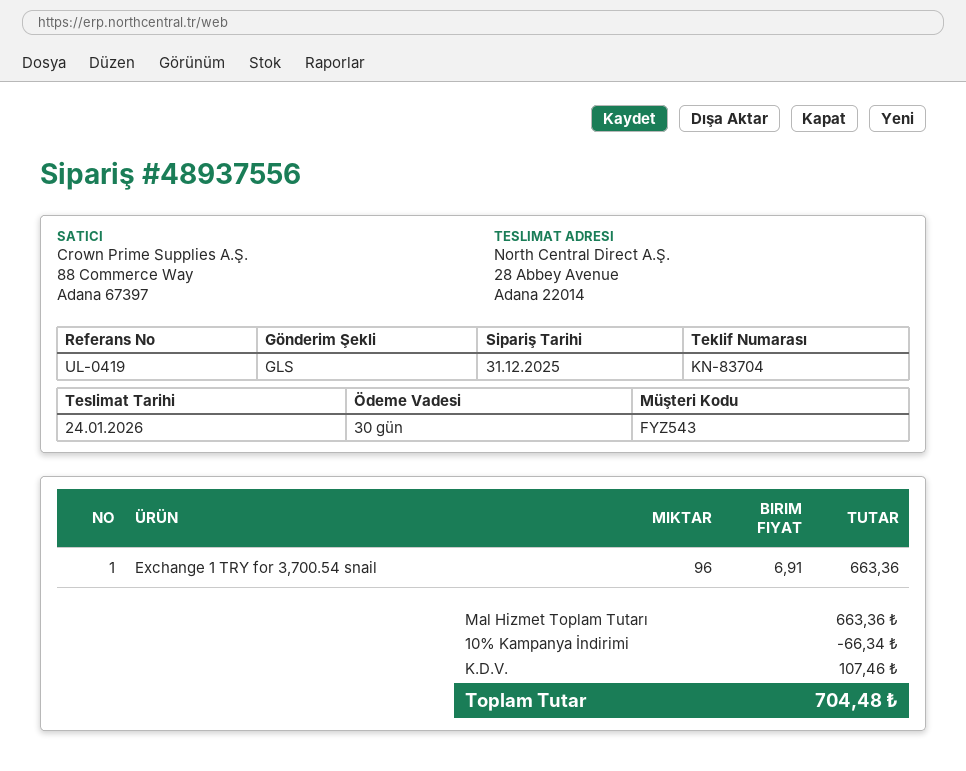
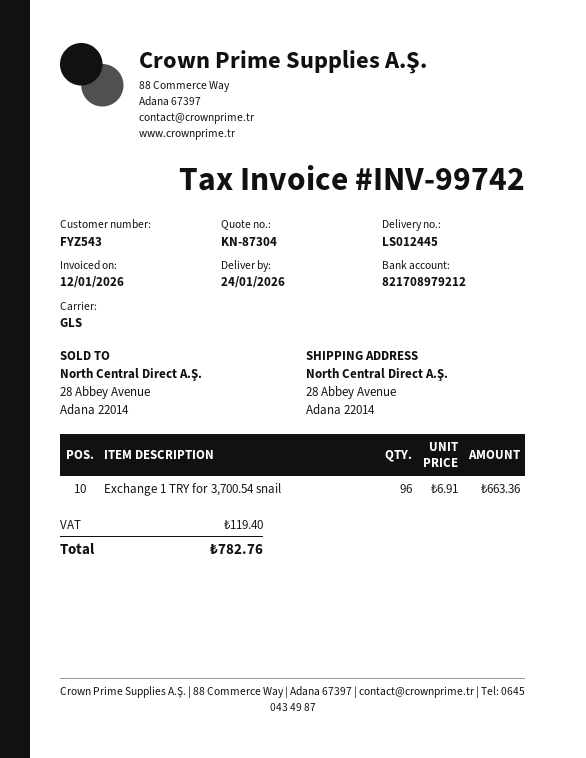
quote number: KN-83704 -> KN-87304
discount: 10% = 66.34 -> none
tax: 107.46 -> 119.40
total: 704.48 -> 782.76

